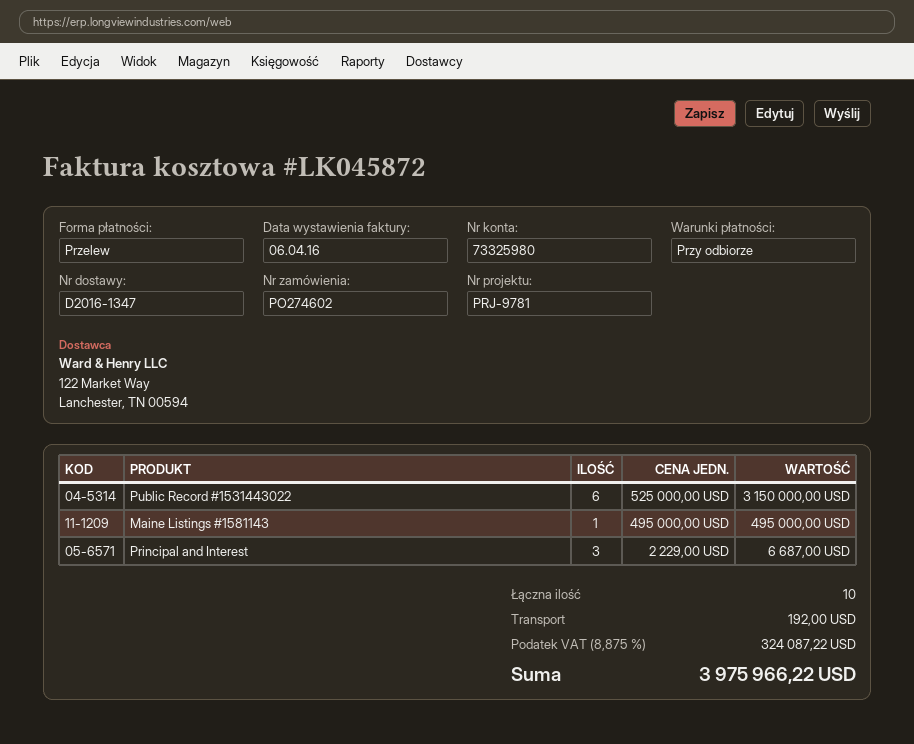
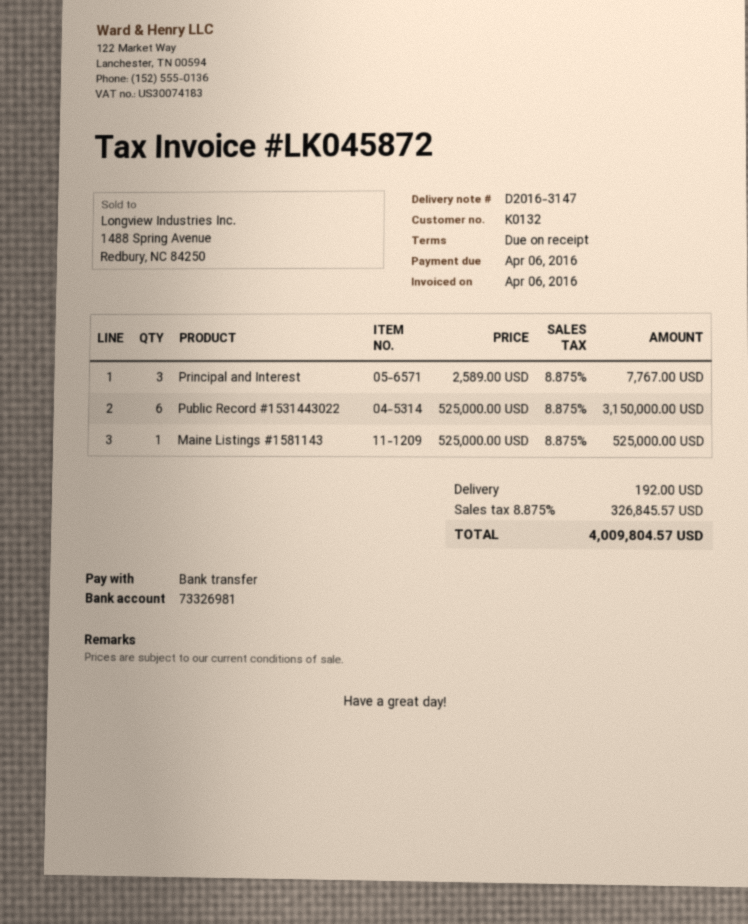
delivery note number: D2016-1347 -> D2016-3147
bank account: 73325980 -> 73326981
Maine Listings #1581143: 1 x 495000.00 = 495000.00 -> 1 x 525000.00 = 525000.00
Principal and Interest: 3 x 2229.00 = 6687.00 -> 3 x 2589.00 = 7767.00
tax: 8.875% = 324087.22 -> 8.875% = 326845.57
total: 3975966.22 -> 4009804.57

